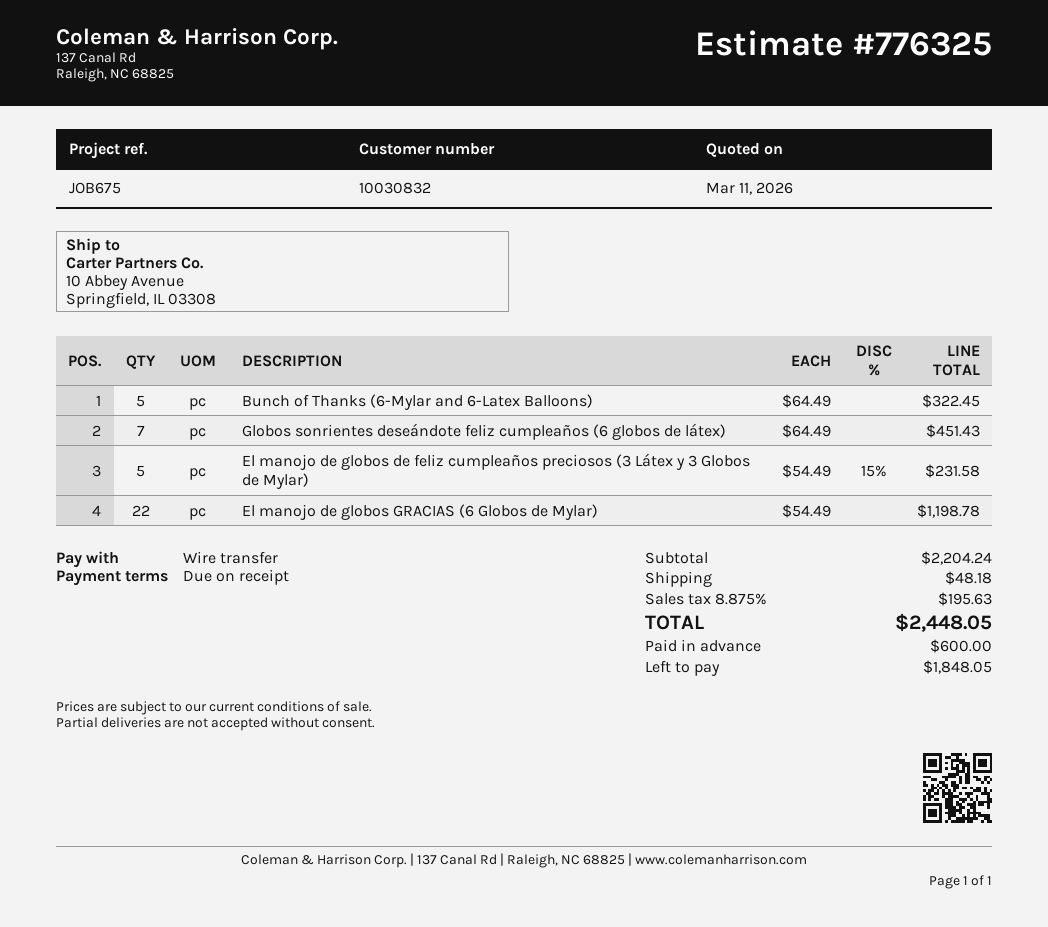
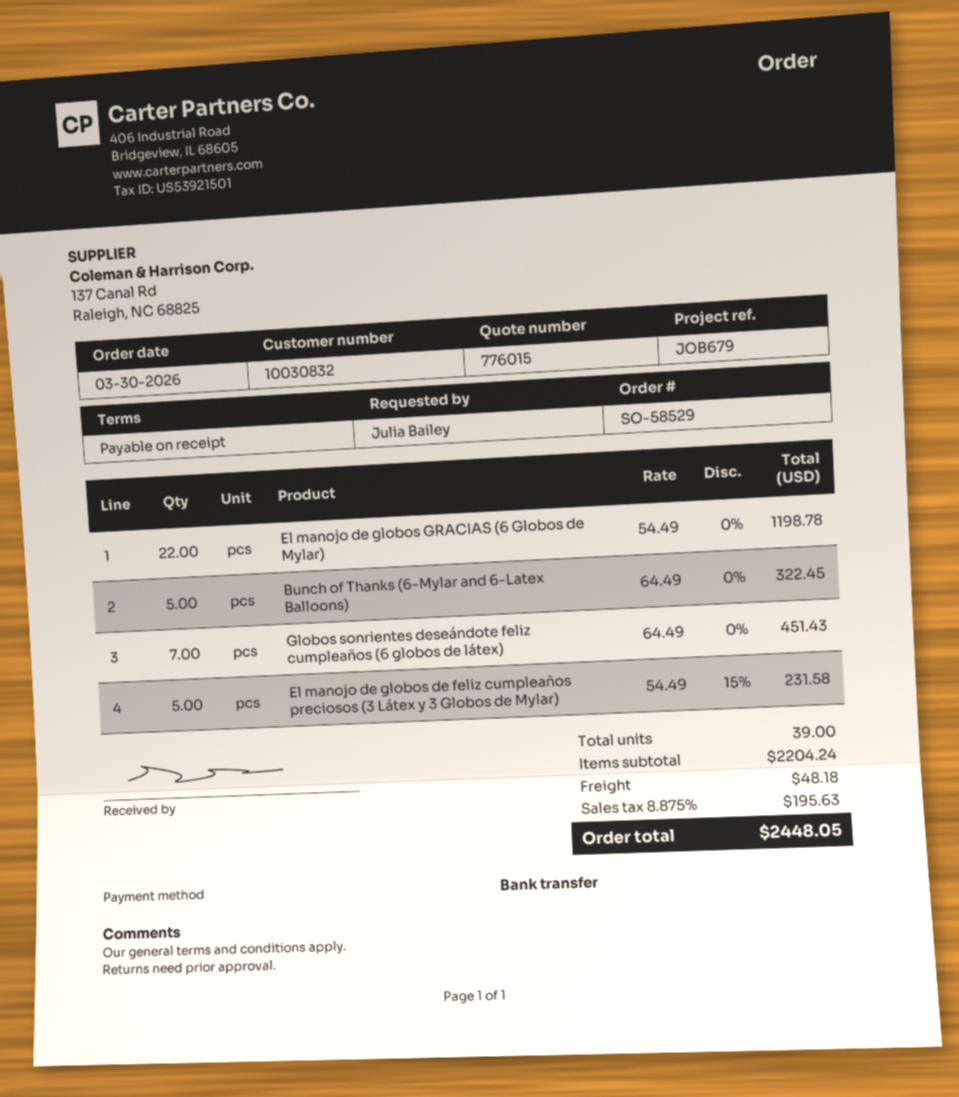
quote number: 776325 -> 776015
reference: JOB675 -> JOB679

